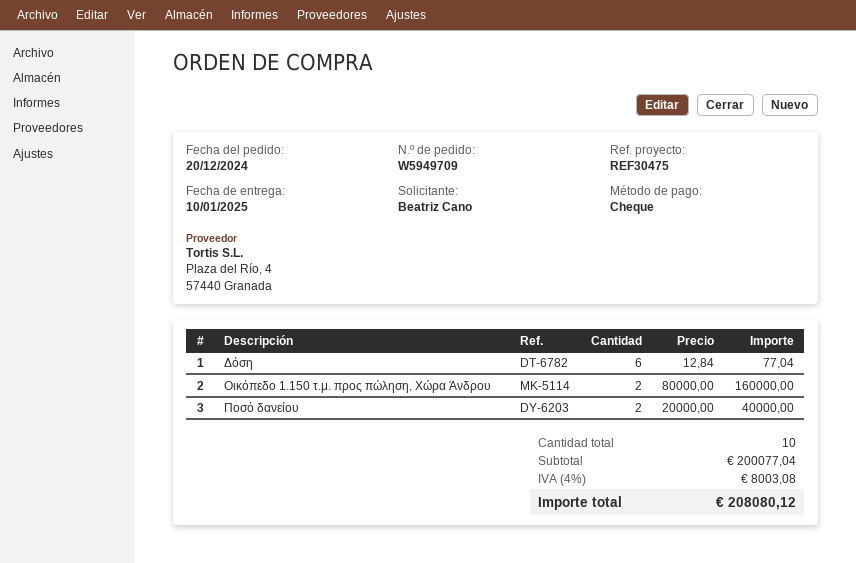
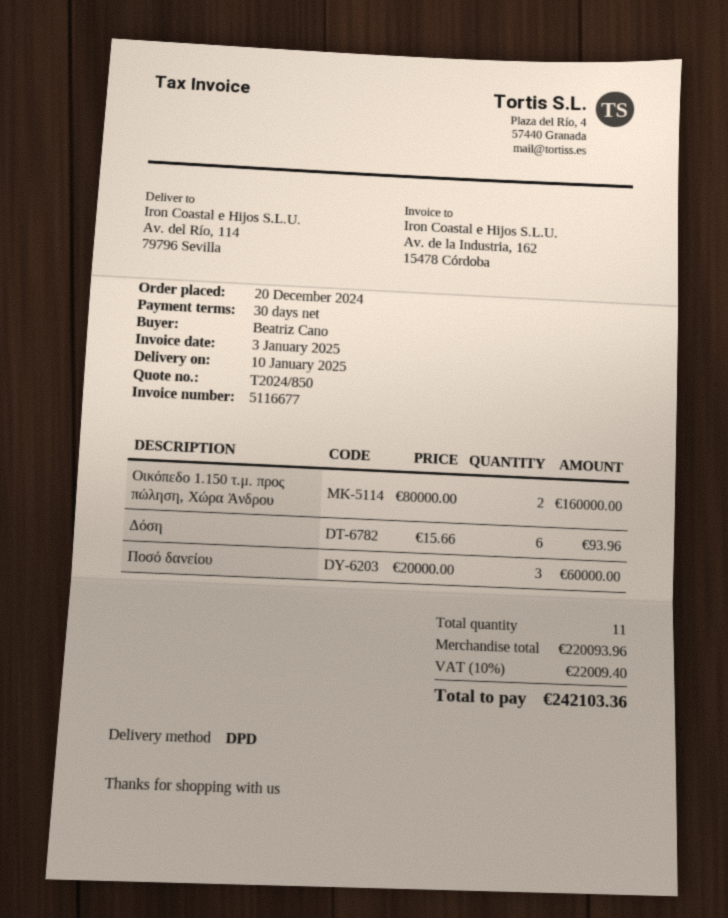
Δόση: 6 x 12.84 = 77.04 -> 6 x 15.66 = 93.96
Ποσό δανείου: 2 x 20000.00 = 40000.00 -> 3 x 20000.00 = 60000.00
total quantity: 10 -> 11
subtotal: 200077.04 -> 220093.96
tax: 4% = 8003.08 -> 10% = 22009.40
total: 208080.12 -> 242103.36

